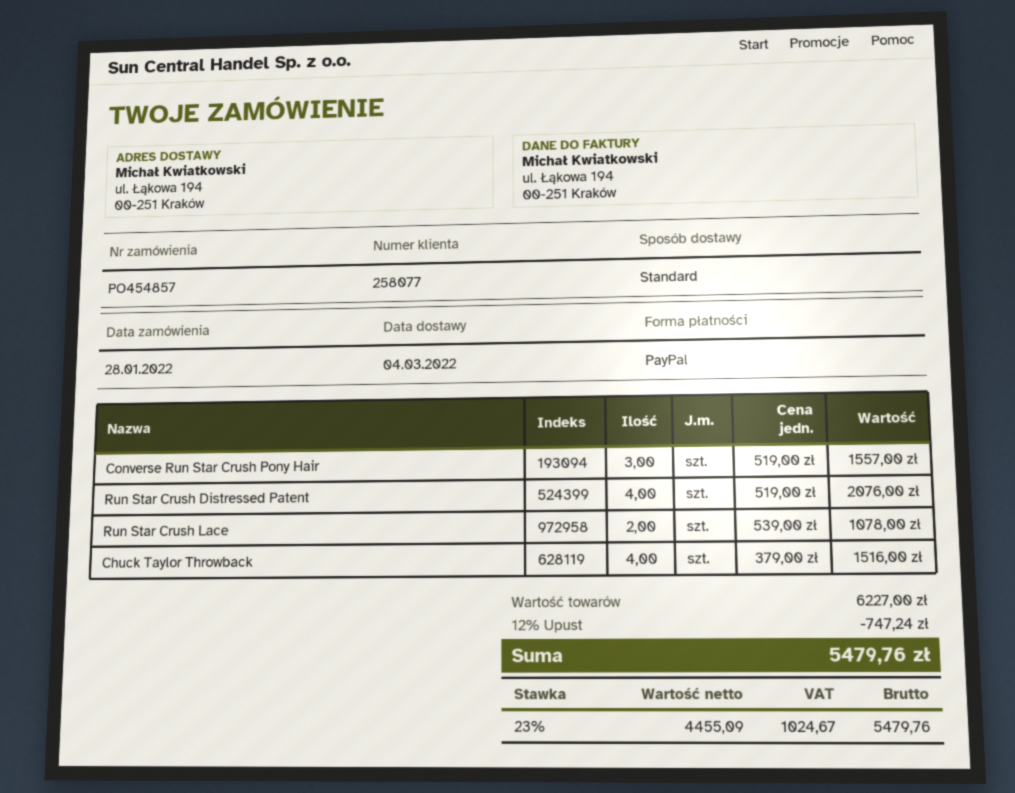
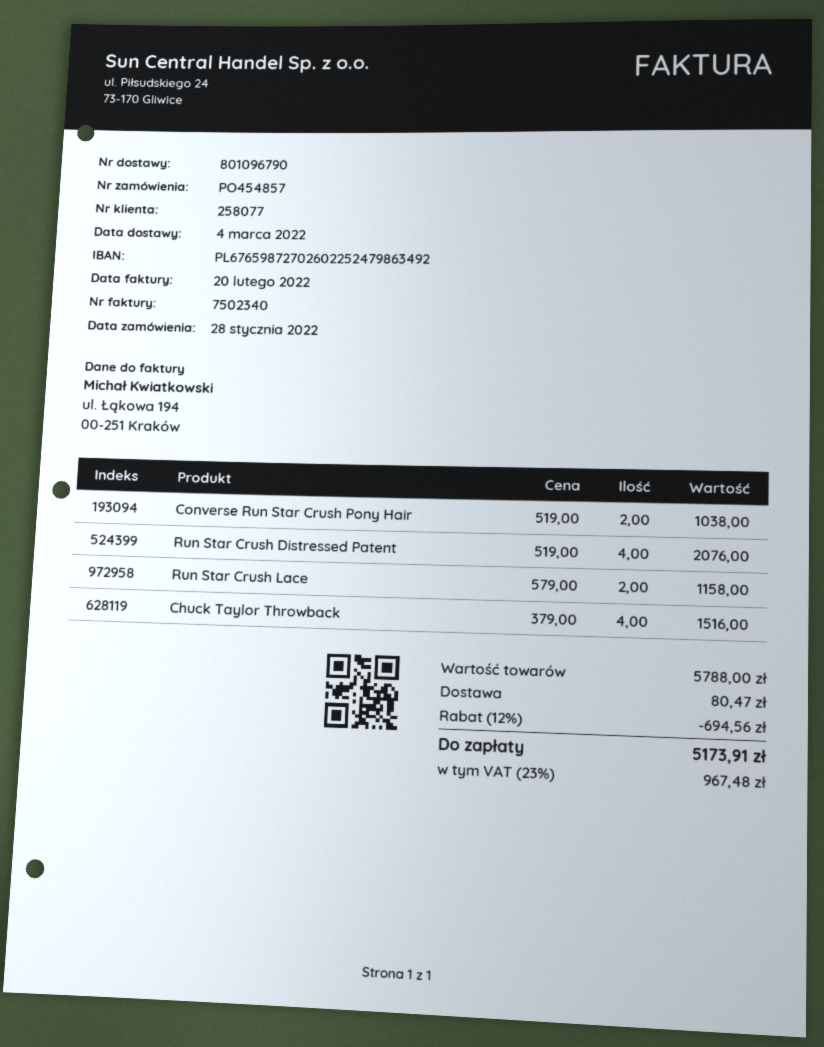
Converse Run Star Crush Pony Hair: 3 x 519.00 = 1557.00 -> 2 x 519.00 = 1038.00
Run Star Crush Lace: 2 x 539.00 = 1078.00 -> 2 x 579.00 = 1158.00
subtotal: 6227.00 -> 5788.00
discount: 12% = 747.24 -> 12% = 694.56
shipping: none -> 80.47
tax: 23% = 1024.67 -> 23% = 967.48
total: 5479.76 -> 5173.91

